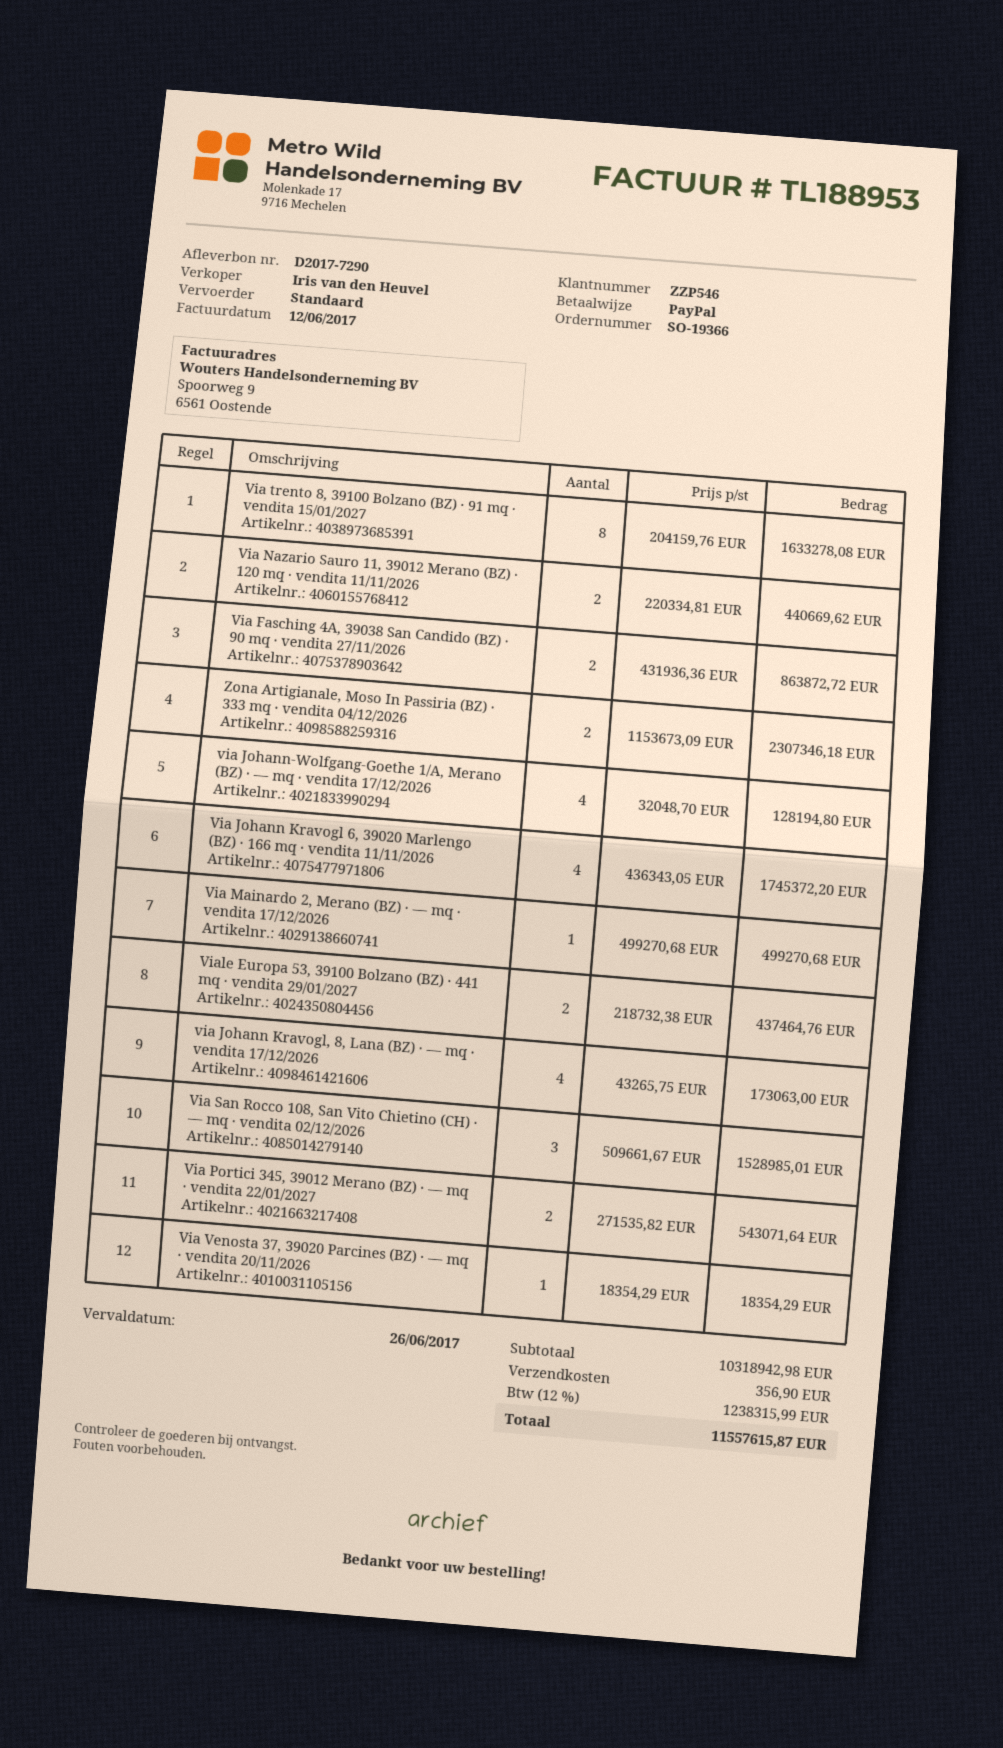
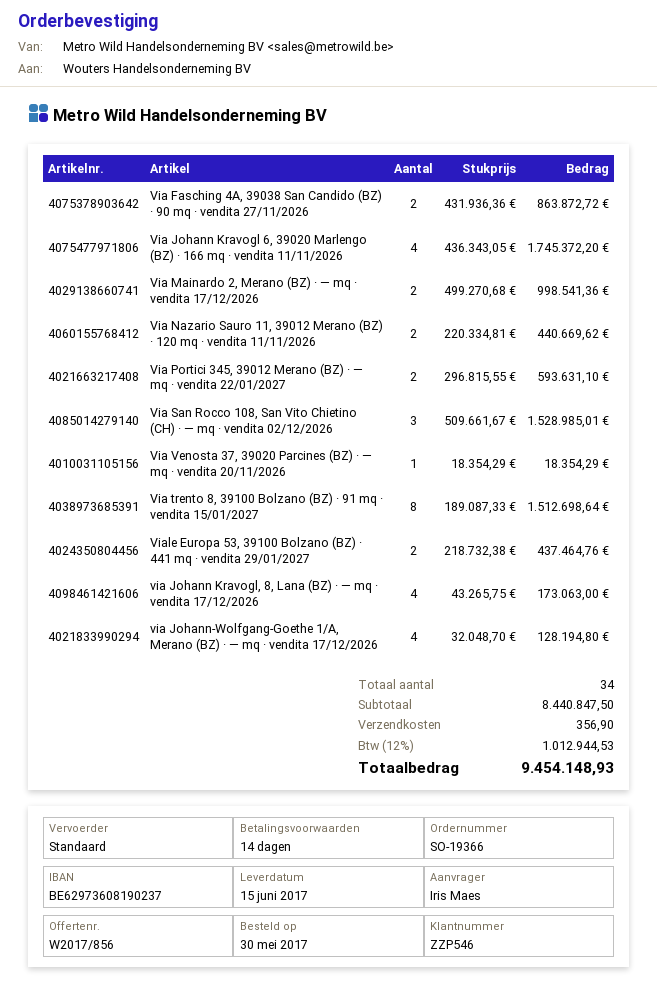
Via trento 8, 39100 Bolzano (BZ) · 91 mq · vendita 15/01/2027: 8 x 204159.76 = 1633278.08 -> 8 x 189087.33 = 1512698.64
Zona Artigianale, Moso In Passiria (BZ) · 333 mq · vendita 04/12/2026: 2 x 1153673.09 = 2307346.18 -> none
Via Mainardo 2, Merano (BZ) · — mq · vendita 17/12/2026: 1 x 499270.68 = 499270.68 -> 2 x 499270.68 = 998541.36
Via Portici 345, 39012 Merano (BZ) · — mq · vendita 22/01/2027: 2 x 271535.82 = 543071.64 -> 2 x 296815.55 = 593631.10
subtotal: 10318942.98 -> 8440847.50
tax: 12% = 1238315.99 -> 12% = 1012944.53
total: 11557615.87 -> 9454148.93

